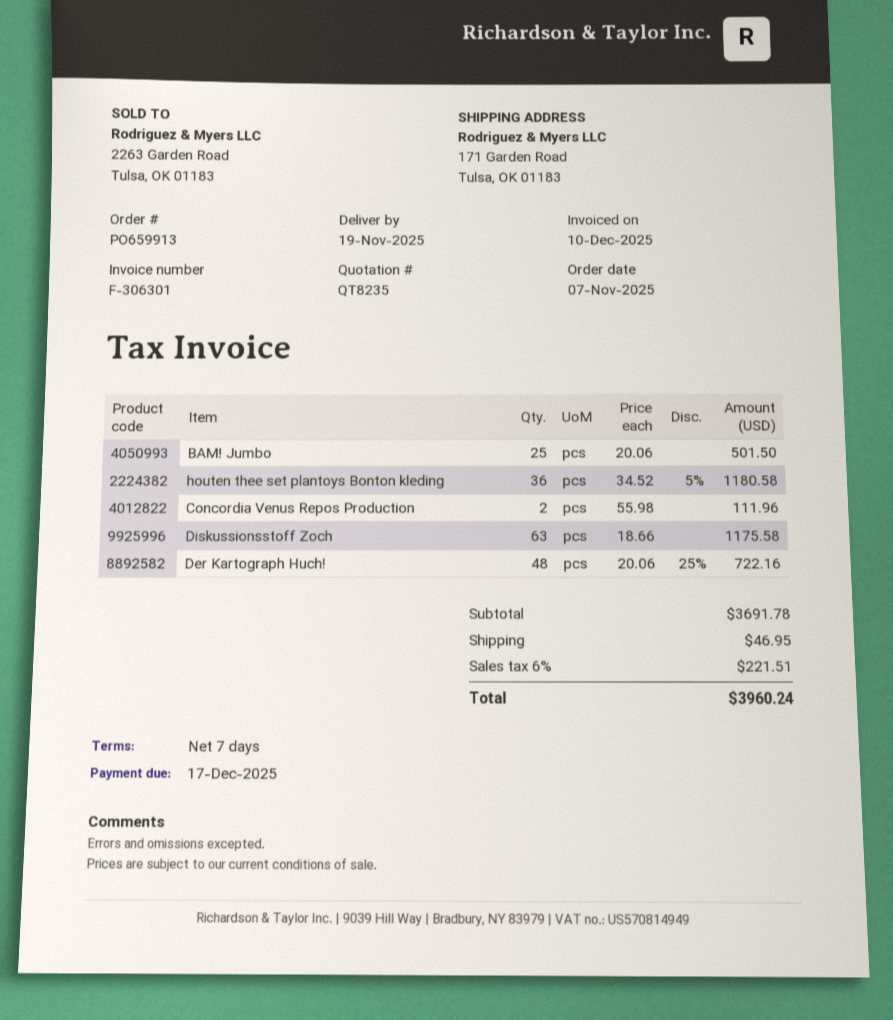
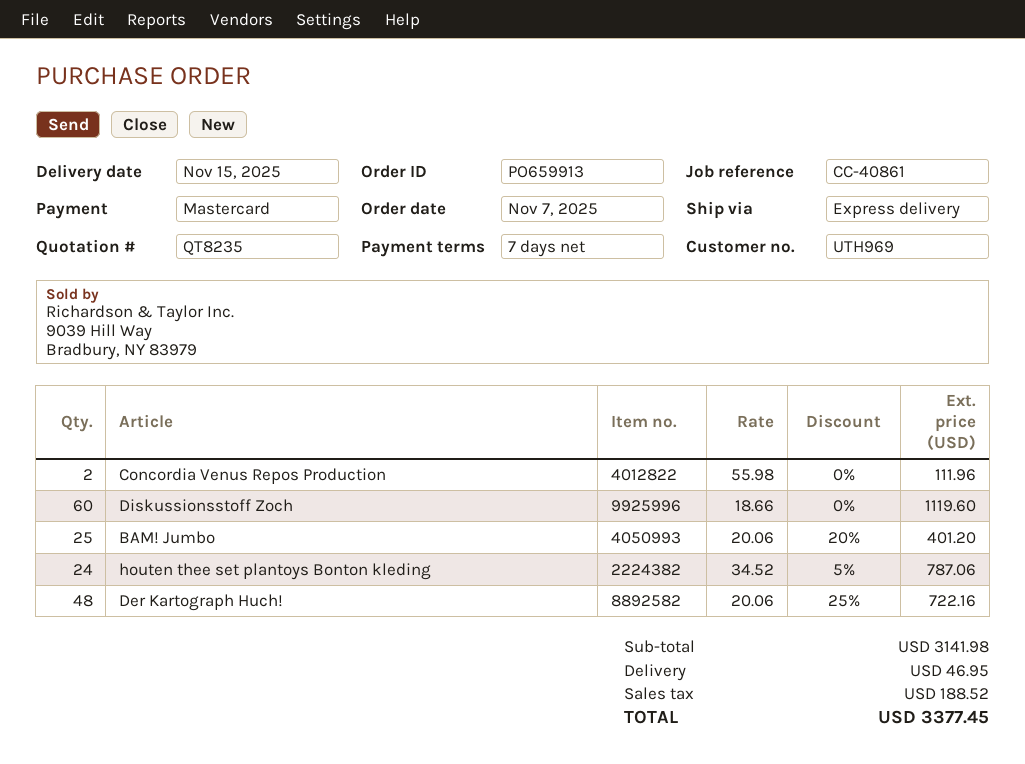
delivery date: 2025-11-19 -> 2025-11-15
BAM! Jumbo: 25 x 20.06 = 501.50 -> 25 x 20.06 - 20% = 401.20
houten thee set plantoys Bonton kleding: 36 x 34.52 - 5% = 1180.58 -> 24 x 34.52 - 5% = 787.06
Diskussionsstoff Zoch: 63 x 18.66 = 1175.58 -> 60 x 18.66 = 1119.60
subtotal: 3691.78 -> 3141.98
tax: 221.51 -> 188.52
total: 3960.24 -> 3377.45

